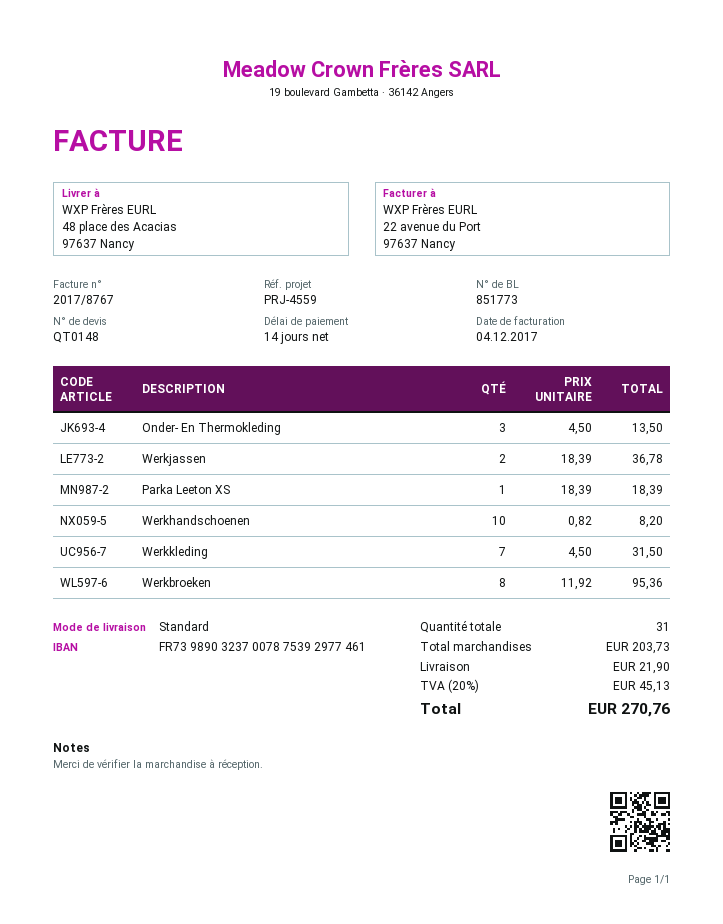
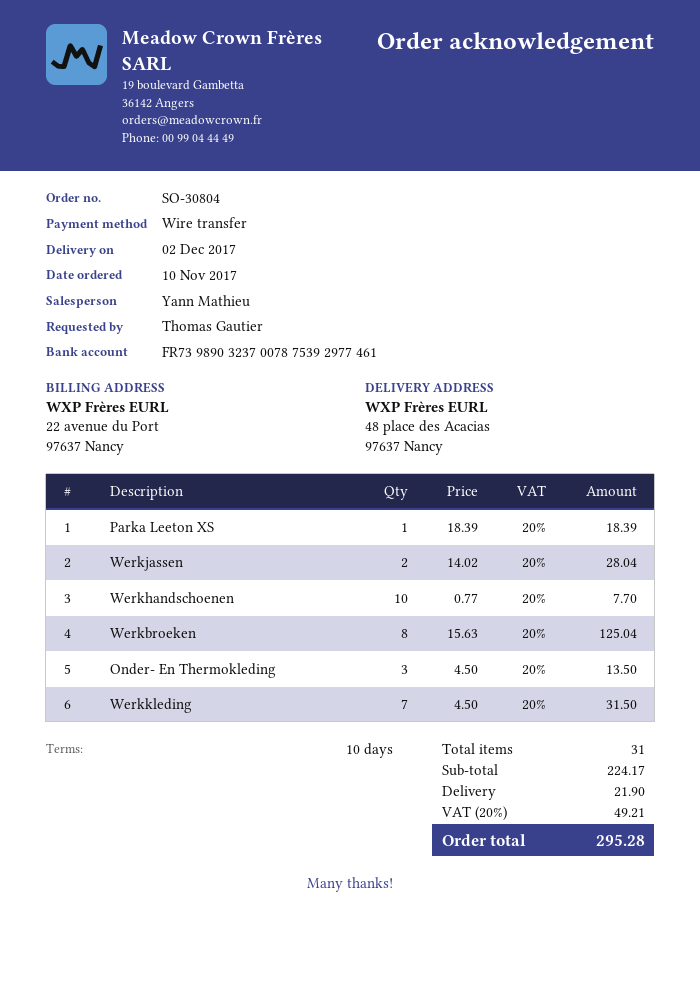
payment terms: 14 days -> 10 days
Werkjassen: 2 x 18.39 = 36.78 -> 2 x 14.02 = 28.04
Werkhandschoenen: 10 x 0.82 = 8.20 -> 10 x 0.77 = 7.70
Werkbroeken: 8 x 11.92 = 95.36 -> 8 x 15.63 = 125.04
subtotal: 203.73 -> 224.17
tax: 20% = 45.13 -> 20% = 49.21
total: 270.76 -> 295.28

